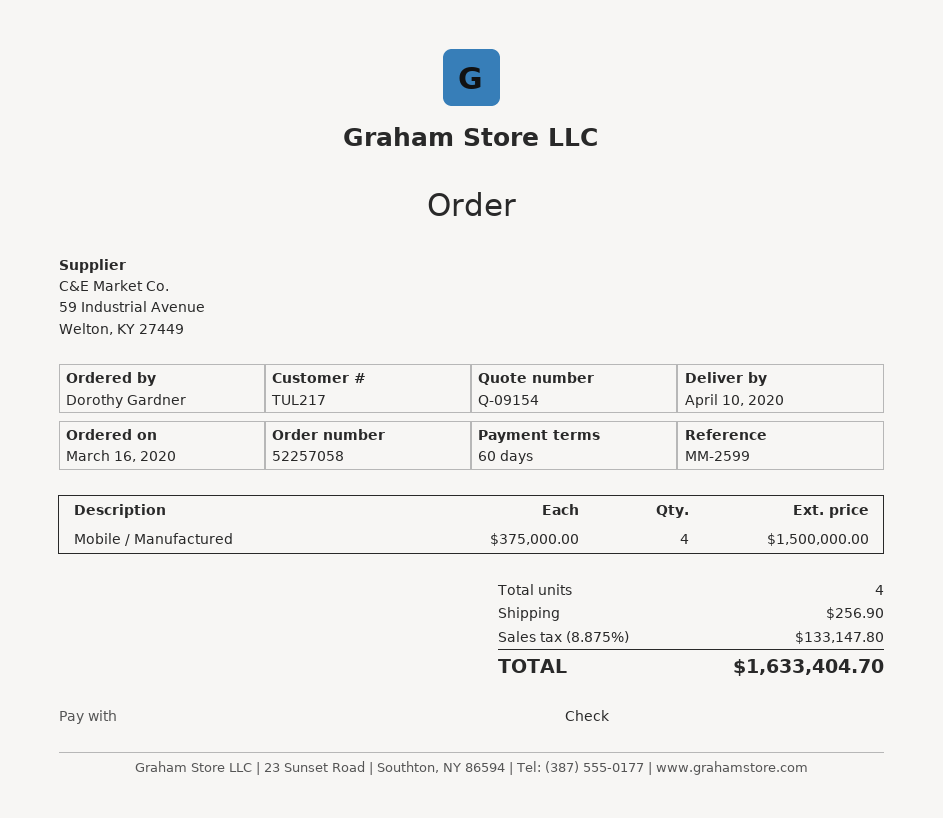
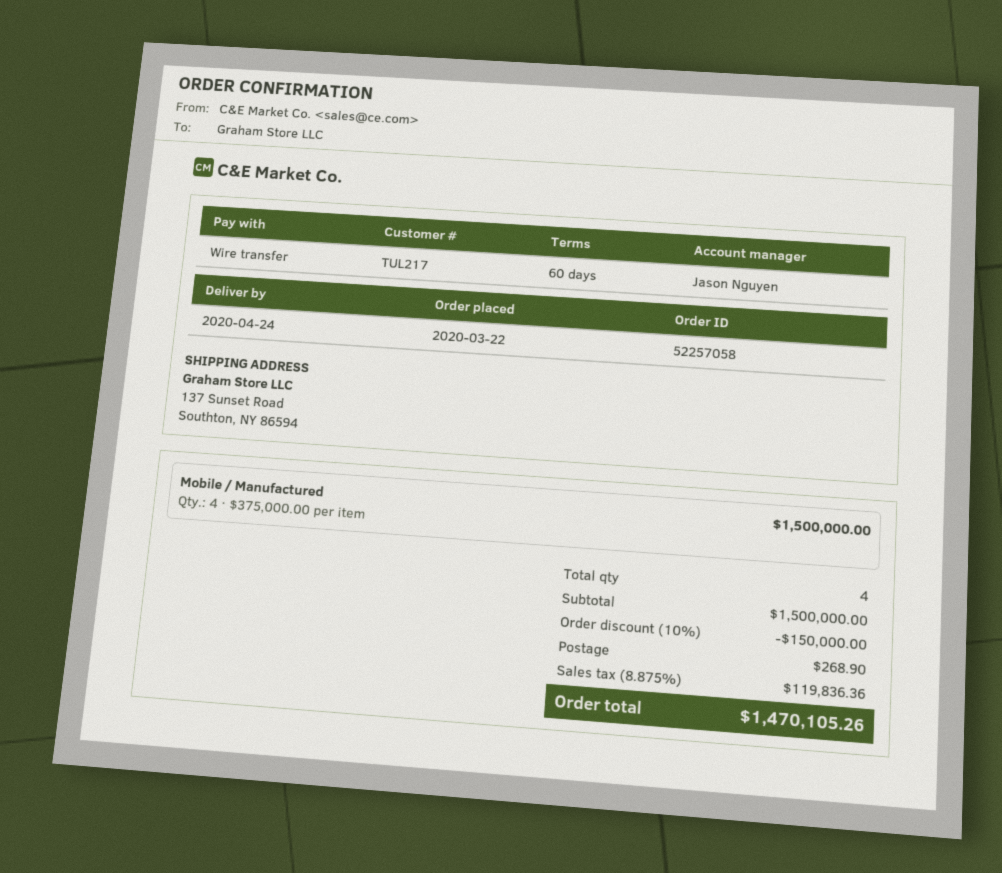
order date: 2020-03-16 -> 2020-03-22
delivery date: 2020-04-10 -> 2020-04-24
payment method: cheque -> bank transfer
discount: none -> 10% = 150000.00
shipping: 256.90 -> 268.90
tax: 8.875% = 133147.80 -> 8.875% = 119836.36
total: 1633404.70 -> 1470105.26

